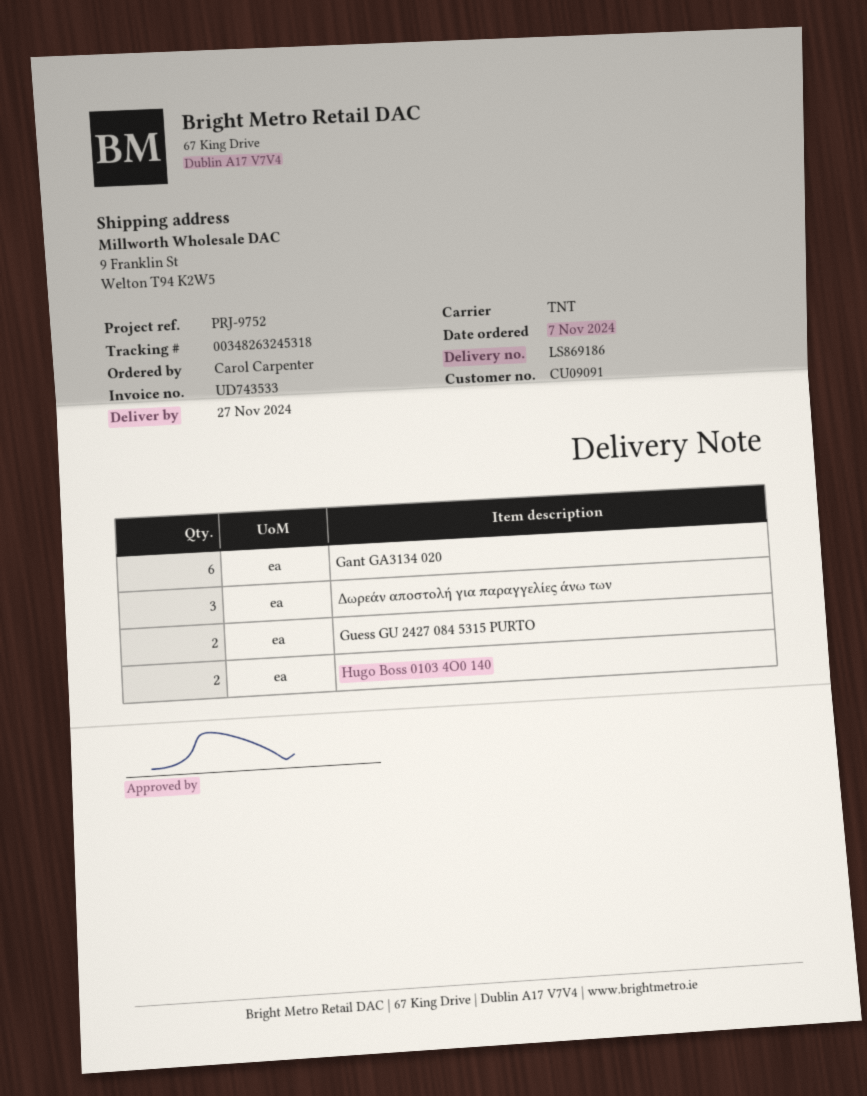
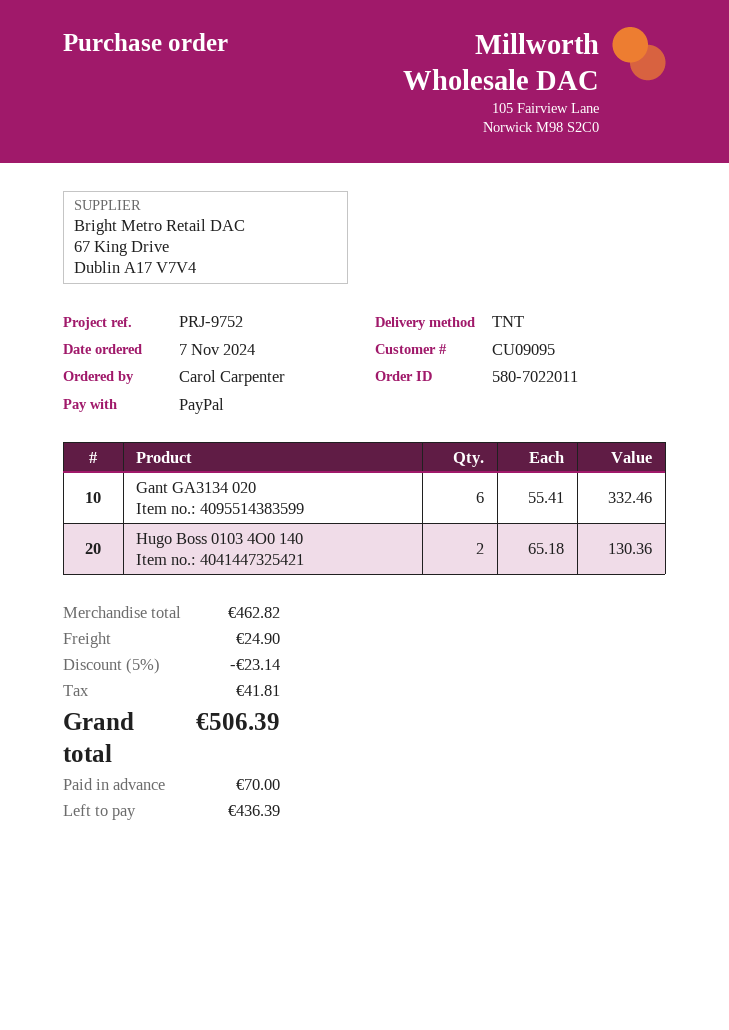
customer number: CU09091 -> CU09095
Δωρεάν αποστολή για παραγγελίες άνω των: 3 -> none
Guess GU 2427 084 5315 PURTO: 2 -> none

